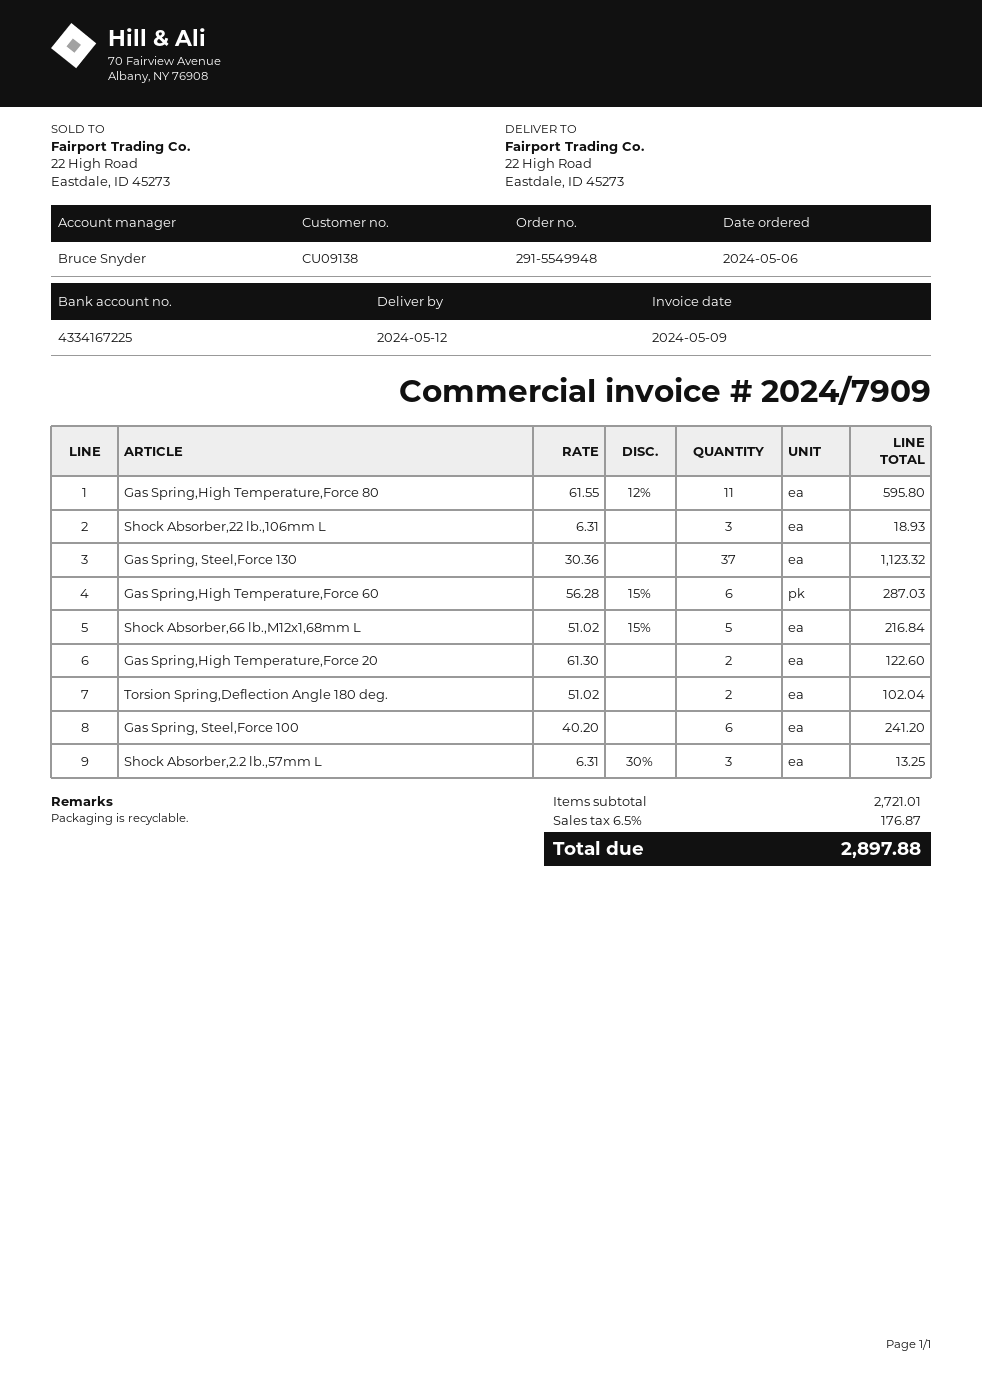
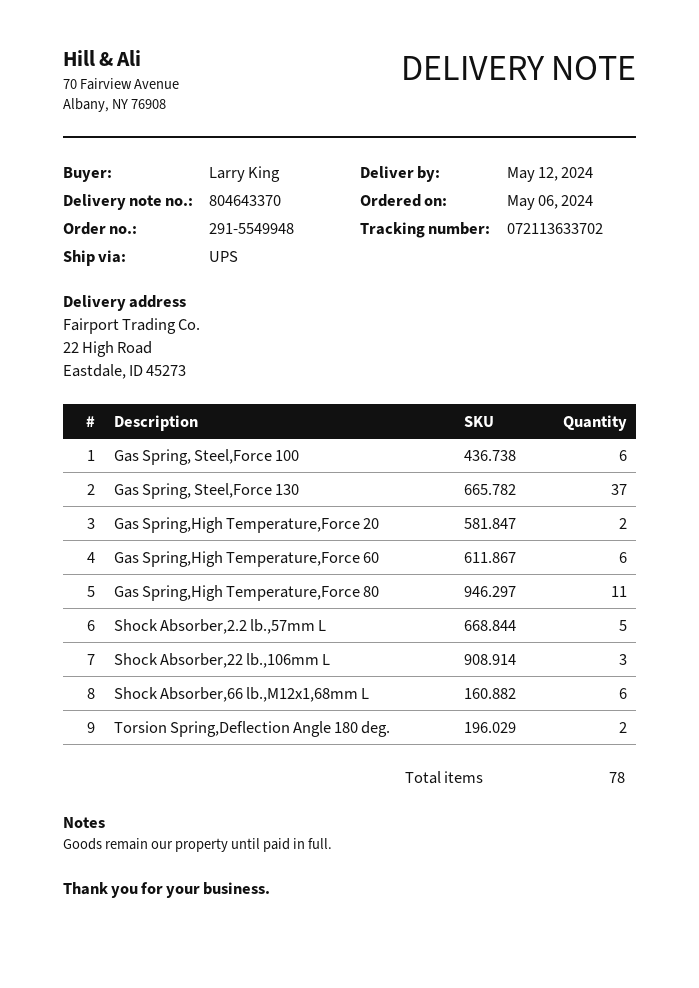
Shock Absorber,66 lb.,M12x1,68mm L: 5 -> 6
Shock Absorber,2.2 lb.,57mm L: 3 -> 5

